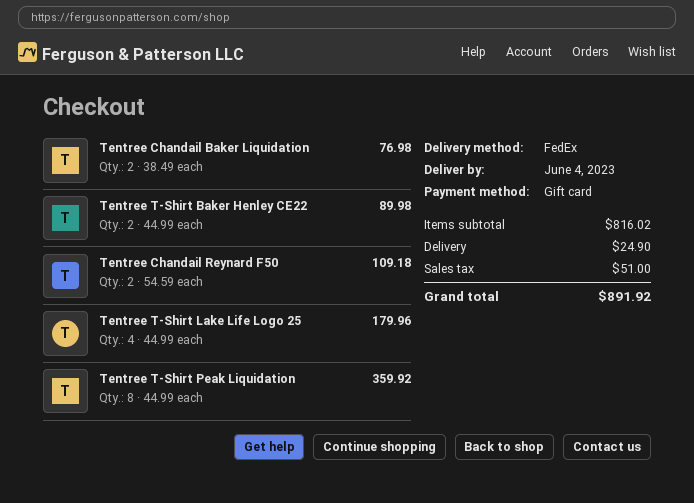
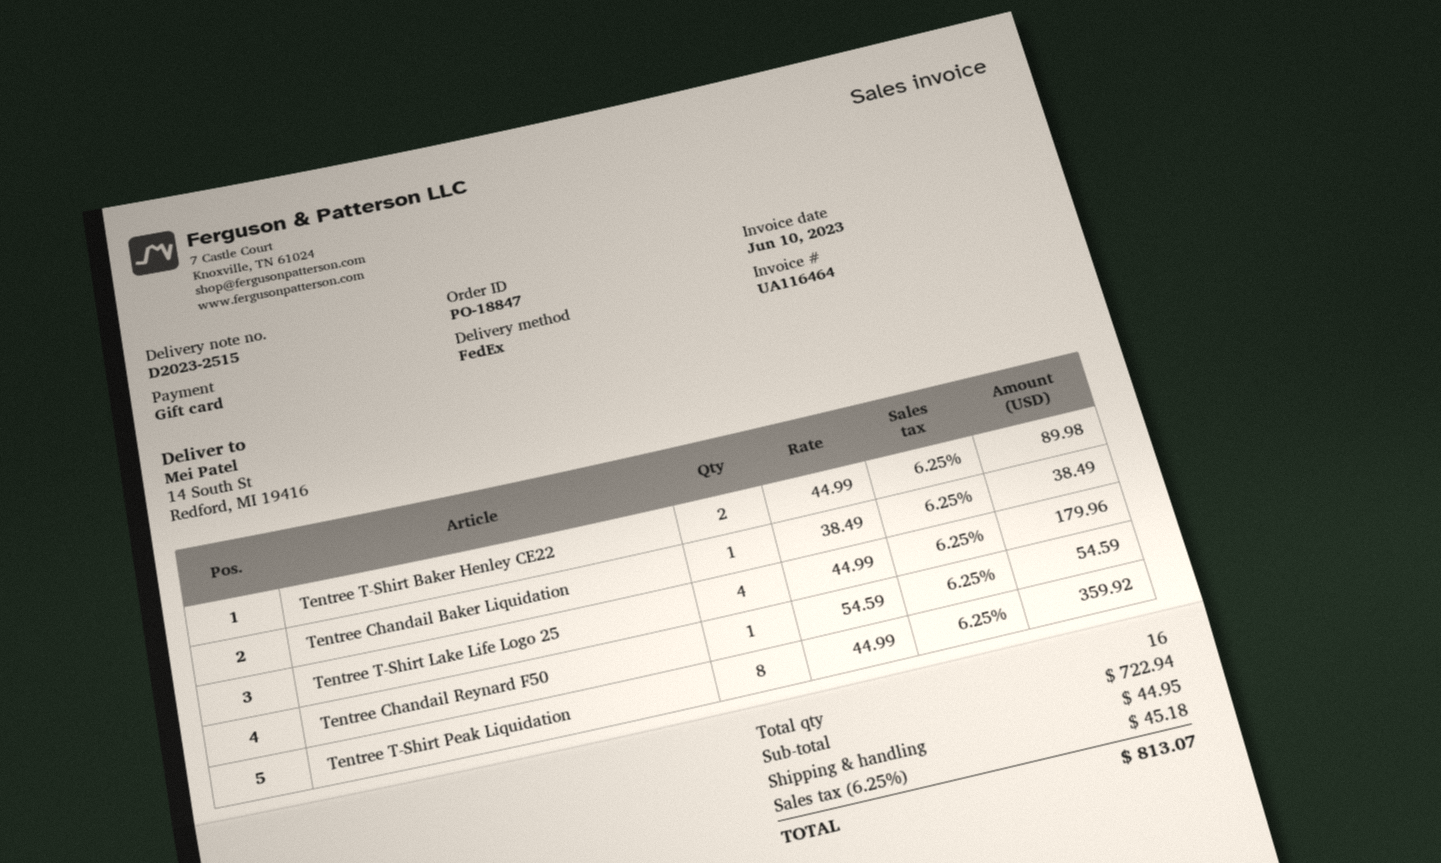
Tentree Chandail Baker Liquidation: 2 x 38.49 = 76.98 -> 1 x 38.49 = 38.49
Tentree Chandail Reynard F50: 2 x 54.59 = 109.18 -> 1 x 54.59 = 54.59
subtotal: 816.02 -> 722.94
shipping: 24.90 -> 44.95
tax: 51.00 -> 45.18
total: 891.92 -> 813.07

